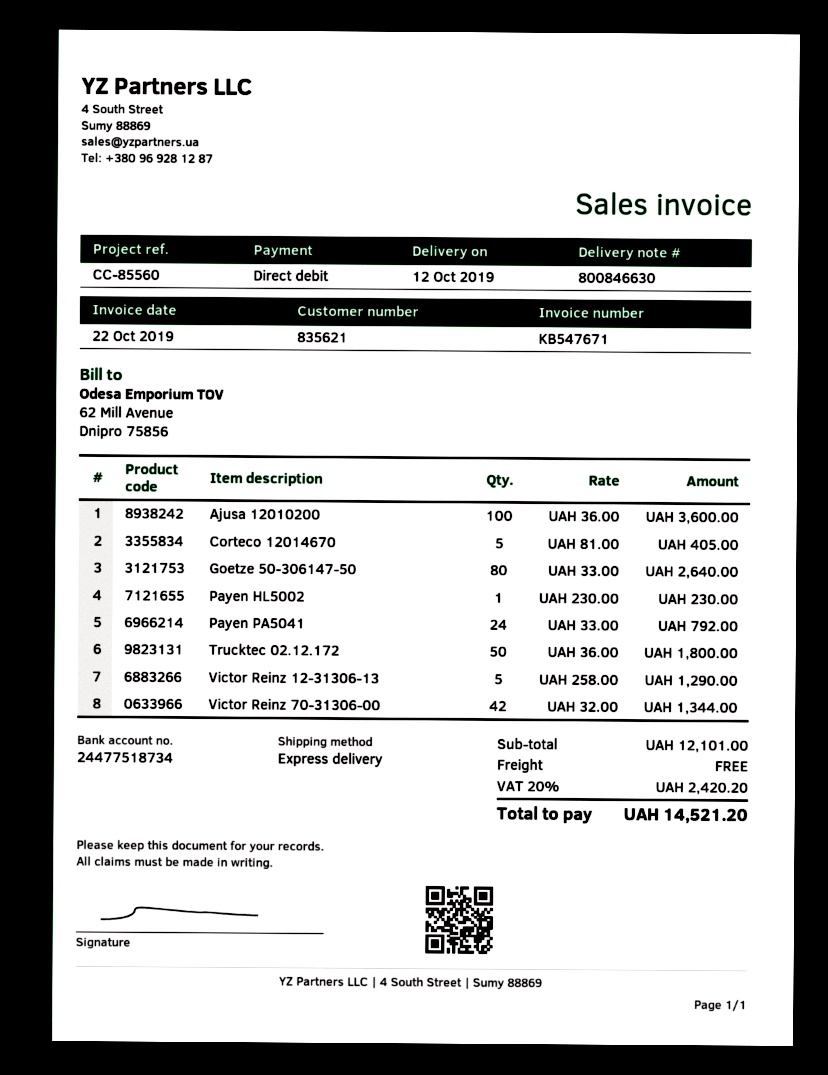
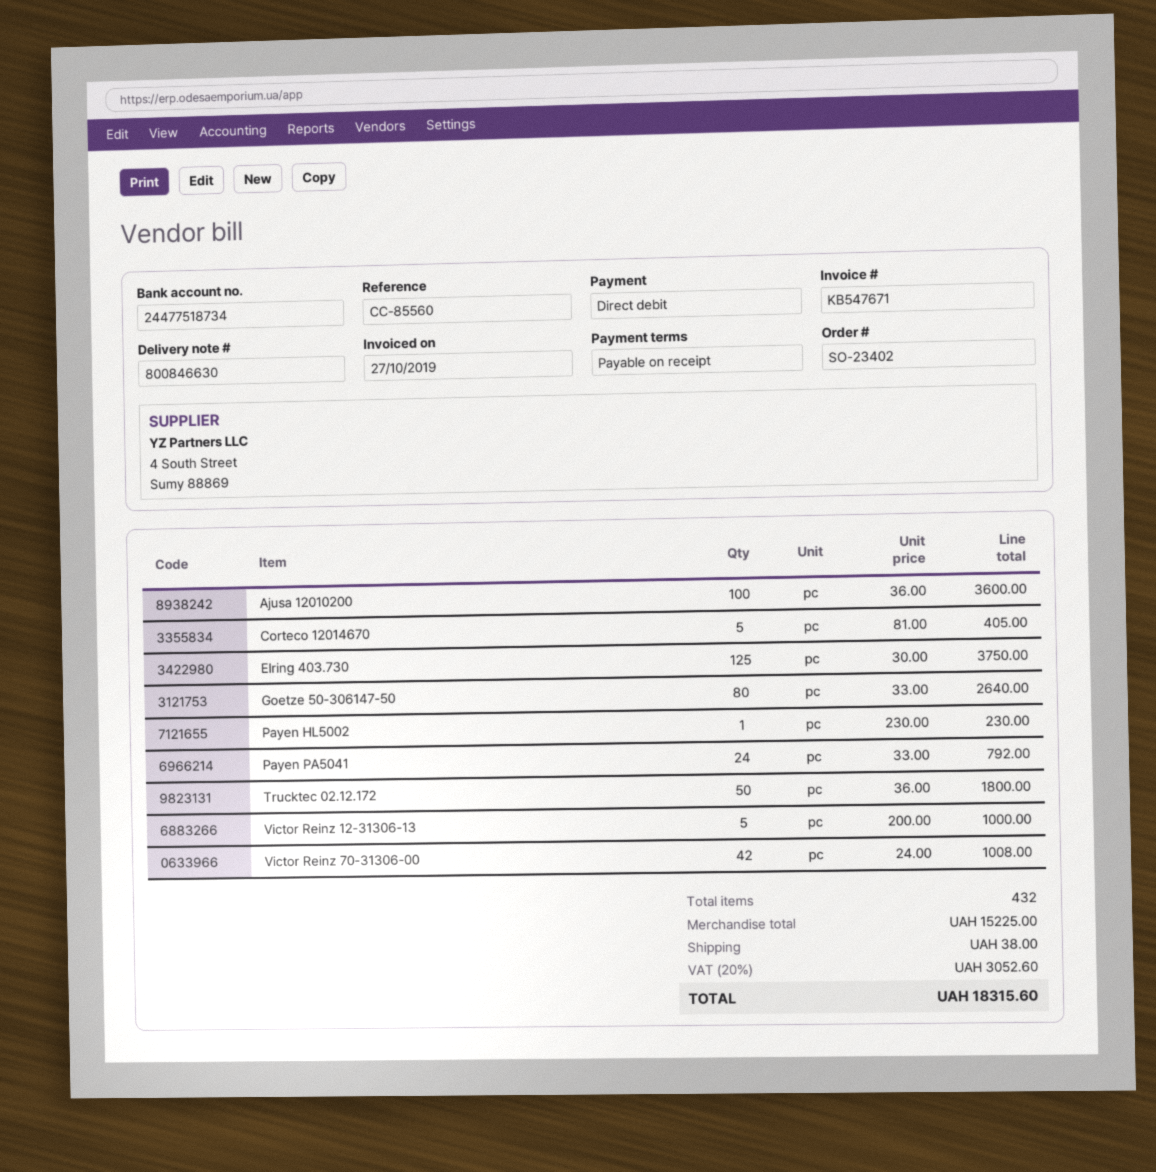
invoice date: 2019-10-22 -> 2019-10-27
Victor Reinz 12-31306-13: 5 x 258.00 = 1290.00 -> 5 x 200.00 = 1000.00
Victor Reinz 70-31306-00: 42 x 32.00 = 1344.00 -> 42 x 24.00 = 1008.00
Elring 403.730: none -> 125 x 30.00 = 3750.00
subtotal: 12101.00 -> 15225.00
shipping: 0.00 -> 38.00
tax: 20% = 2420.20 -> 20% = 3052.60
total: 14521.20 -> 18315.60

